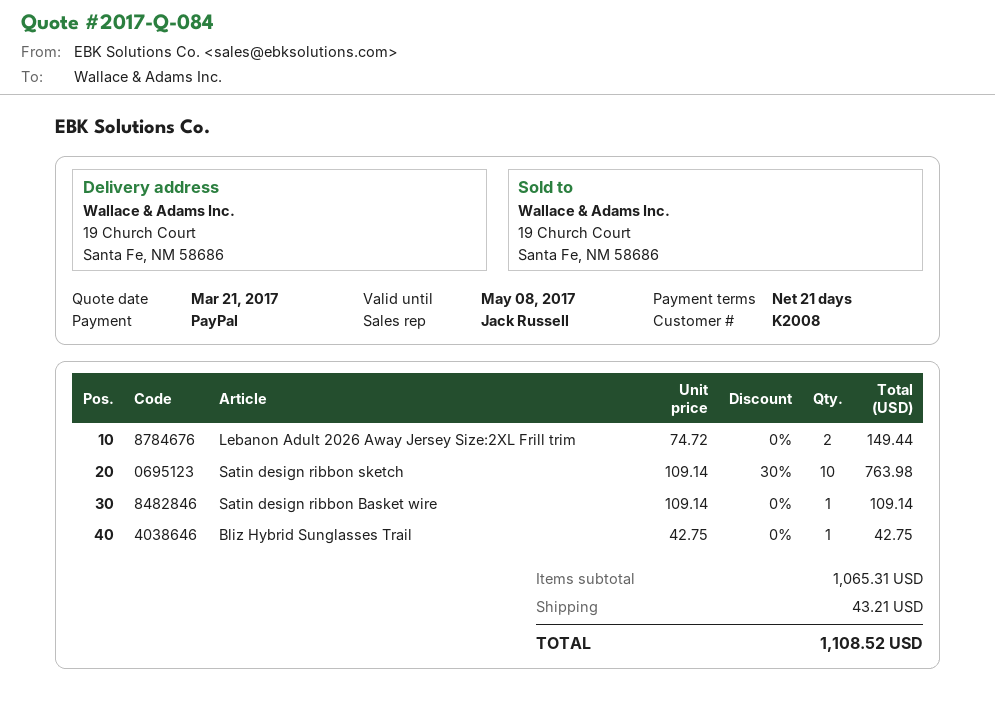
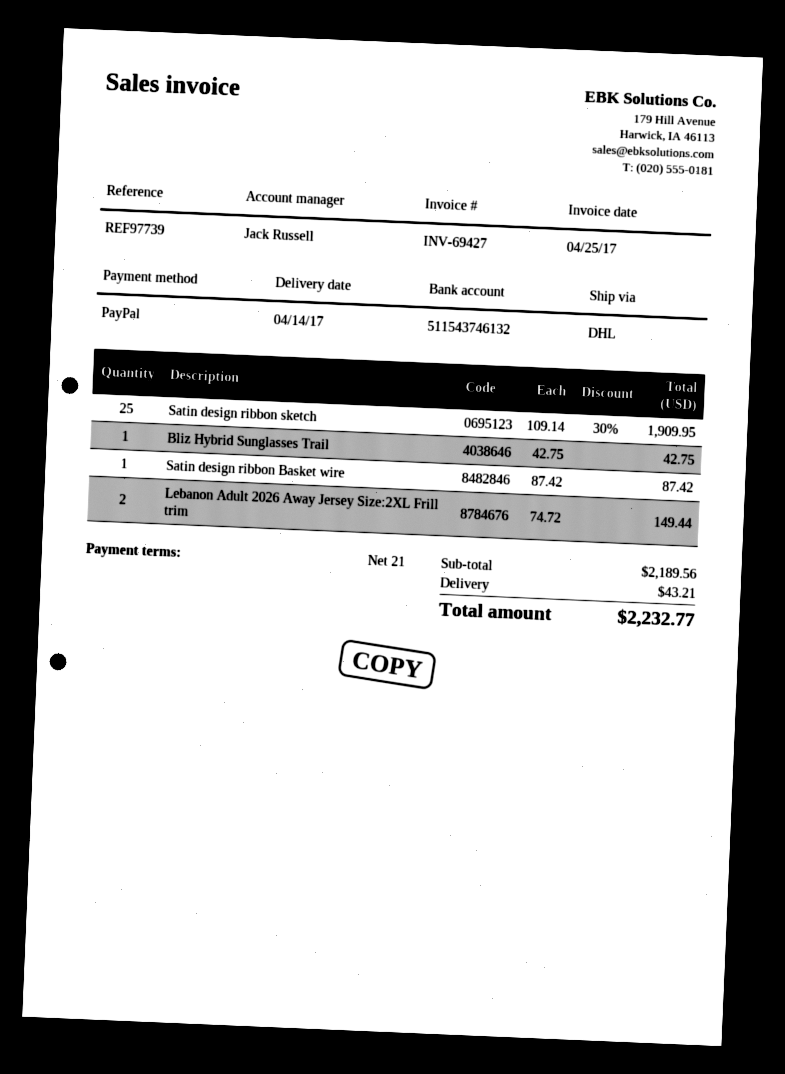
Satin design ribbon sketch: 10 x 109.14 - 30% = 763.98 -> 25 x 109.14 - 30% = 1909.95
Satin design ribbon Basket wire: 1 x 109.14 = 109.14 -> 1 x 87.42 = 87.42
subtotal: 1065.31 -> 2189.56
total: 1108.52 -> 2232.77

